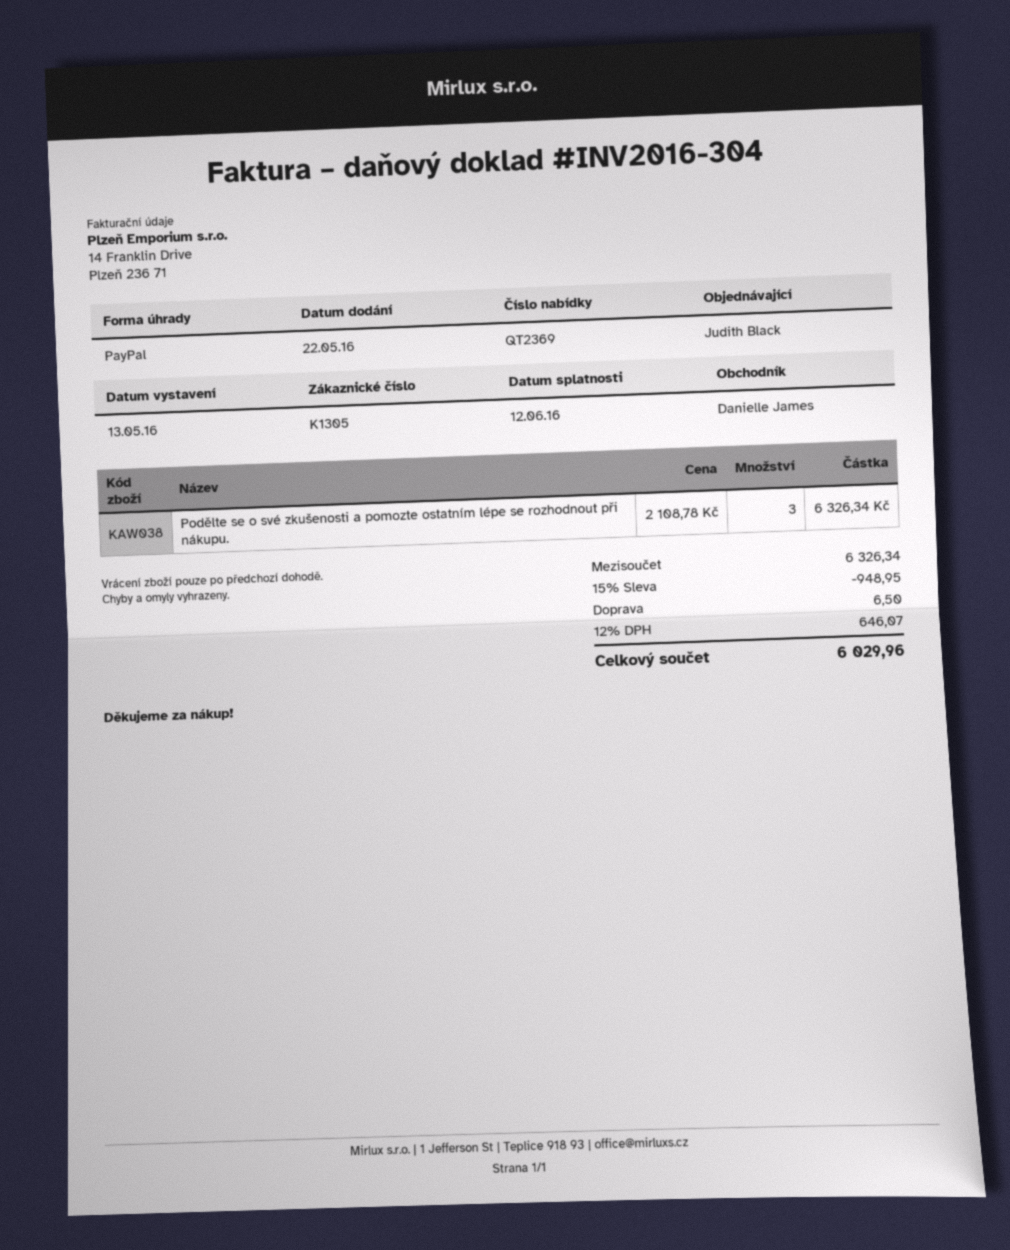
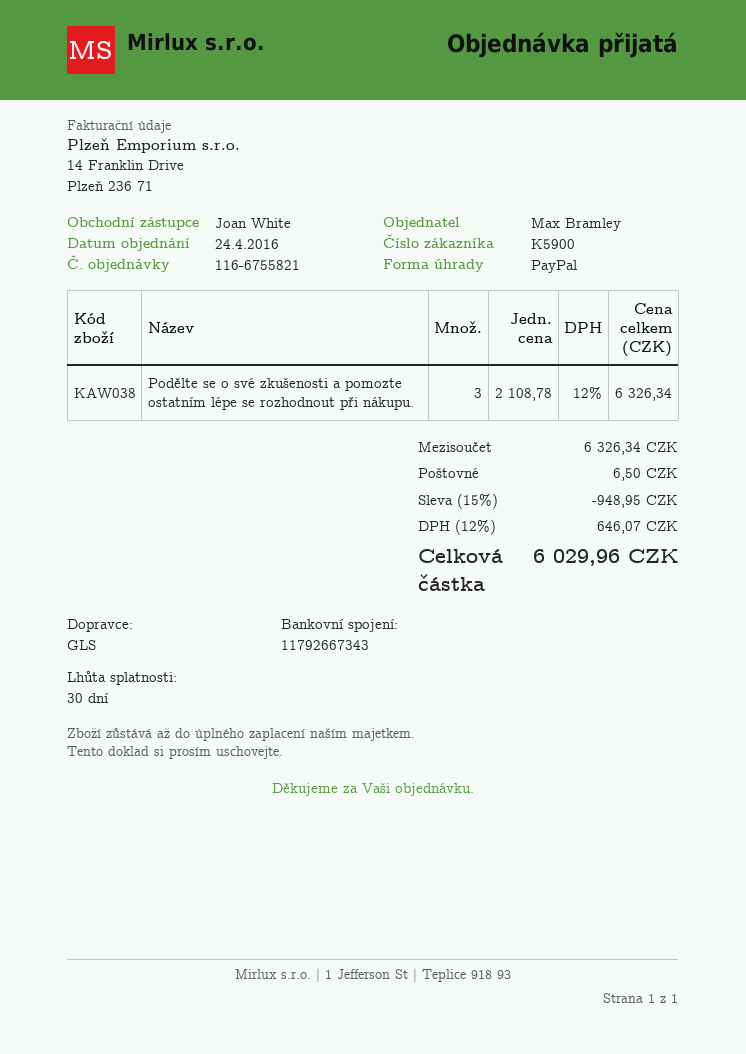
customer number: K1305 -> K5900
ordered by: Judith Black -> Max Bramley
sales rep: Danielle James -> Joan White

